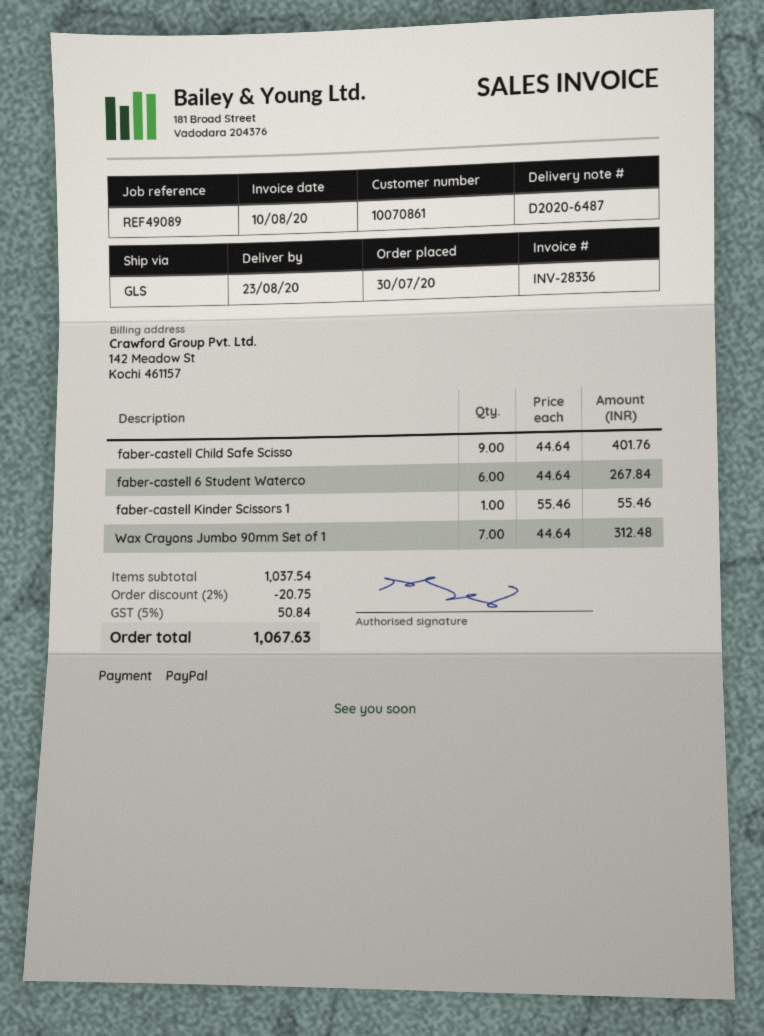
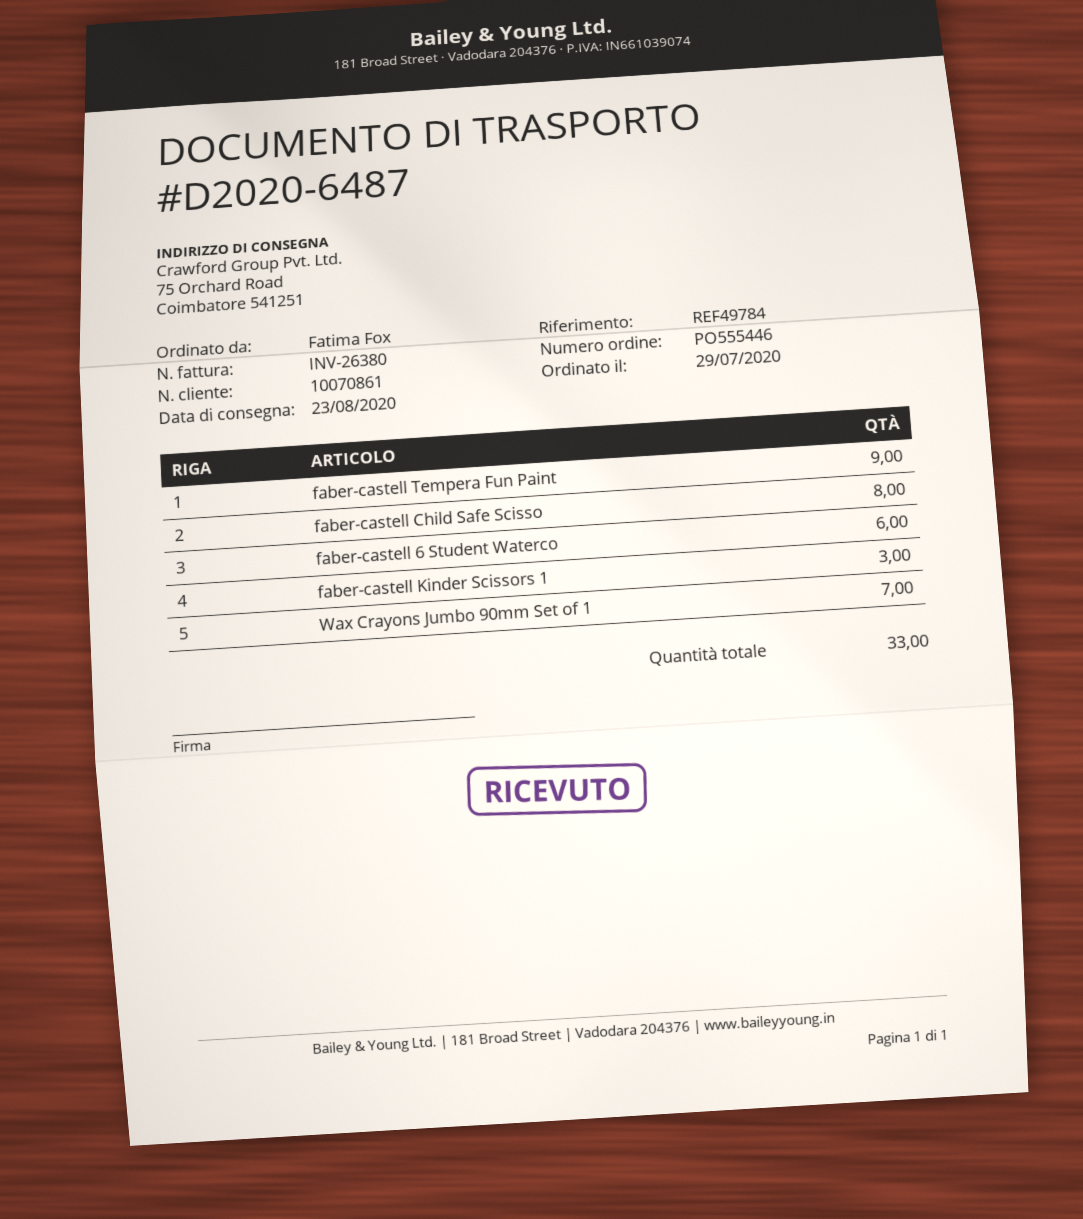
order date: 2020-07-30 -> 2020-07-29
invoice number: INV-28336 -> INV-26380
reference: REF49089 -> REF49784
faber-castell Child Safe Scisso: 9 -> 8
faber-castell Kinder Scissors 1: 1 -> 3
faber-castell Tempera Fun Paint: none -> 9

